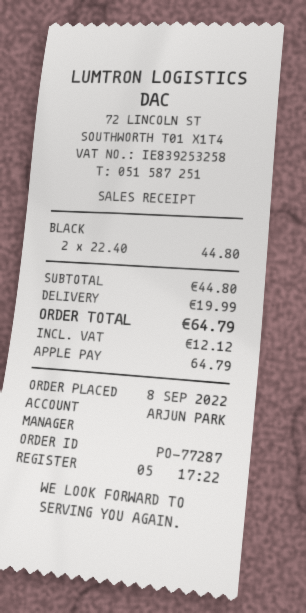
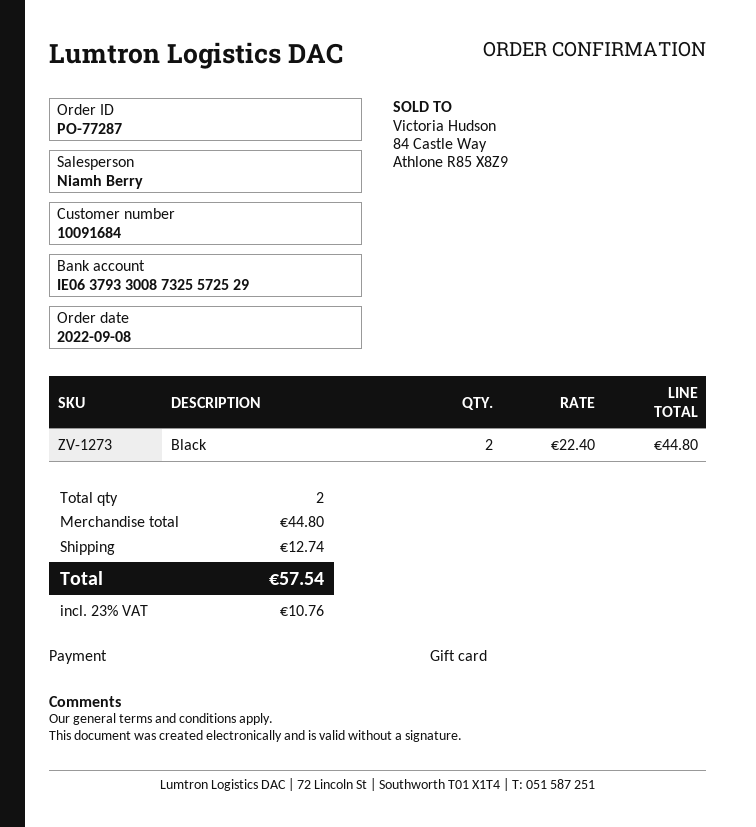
sales rep: ARJUN PARK -> Niamh Berry
payment method: Apple Pay -> gift card
shipping: 19.99 -> 12.74
tax: 12.12 -> 10.76
total: 64.79 -> 57.54

